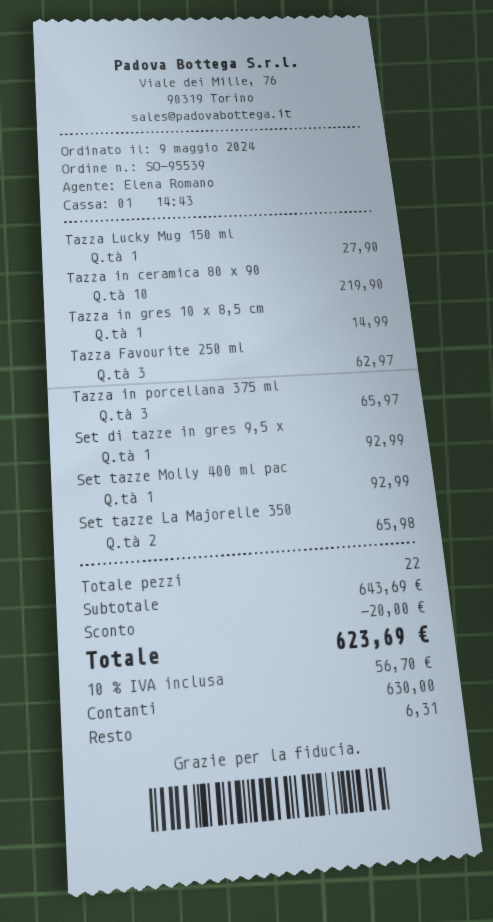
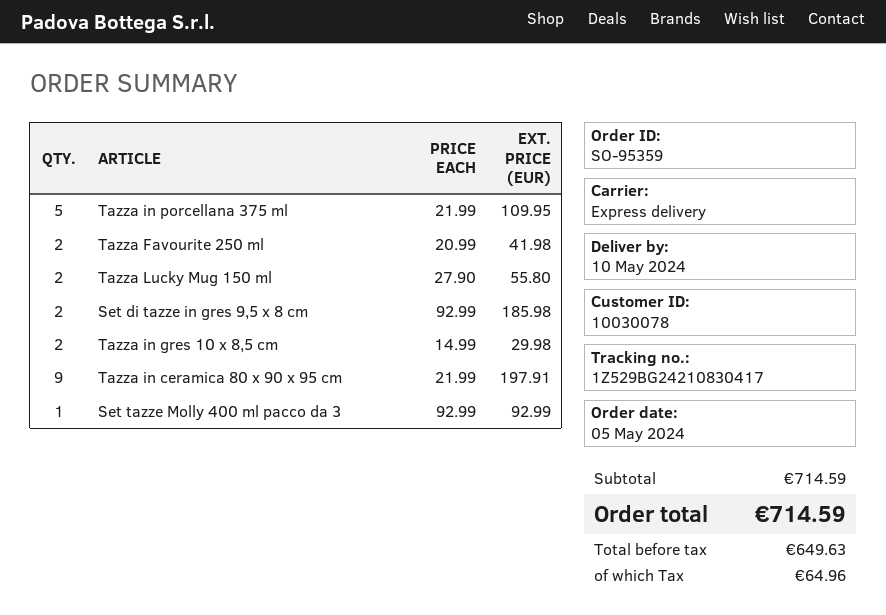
order number: SO-95539 -> SO-95359
order date: 2024-05-09 -> 2024-05-05
Tazza Lucky Mug 150 ml: 1 for 27.90 -> 2 for 55.80
Tazza in ceramica 80 x 90: 10 for 219.90 -> 9 for 197.91
Tazza in gres 10 x 8,5 cm: 1 for 14.99 -> 2 for 29.98
Tazza Favourite 250 ml: 3 for 62.97 -> 2 for 41.98
Tazza in porcellana 375 ml: 3 for 65.97 -> 5 for 109.95
Set di tazze in gres 9,5 x: 1 for 92.99 -> 2 for 185.98
Set tazze La Majorelle 350: 2 for 65.98 -> none
subtotal: 643.69 -> 714.59
discount: 20.00 -> none
tax: 56.70 -> 64.96
total: 623.69 -> 714.59

